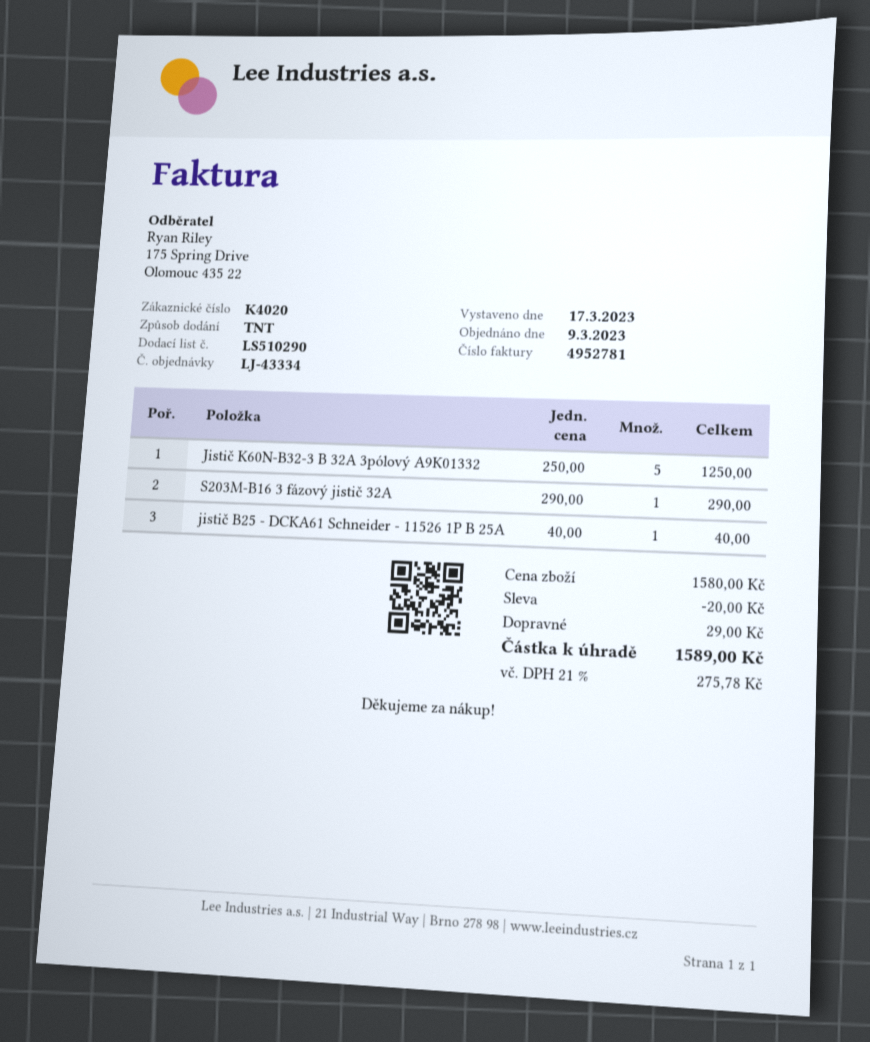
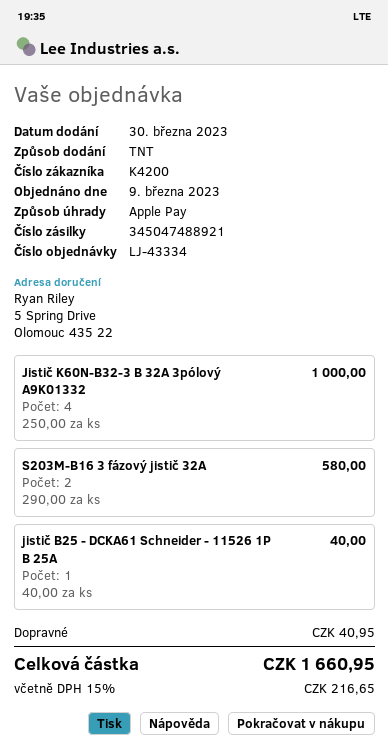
customer number: K4020 -> K4200
Jistič K60N-B32-3 B 32A 3pólový A9K01332: 5 x 250.00 = 1250.00 -> 4 x 250.00 = 1000.00
S203M-B16 3 fázový jistič 32A: 1 x 290.00 = 290.00 -> 2 x 290.00 = 580.00
discount: 20.00 -> none
shipping: 29.00 -> 40.95
tax: 21% = 275.78 -> 15% = 216.65
total: 1589.00 -> 1660.95

